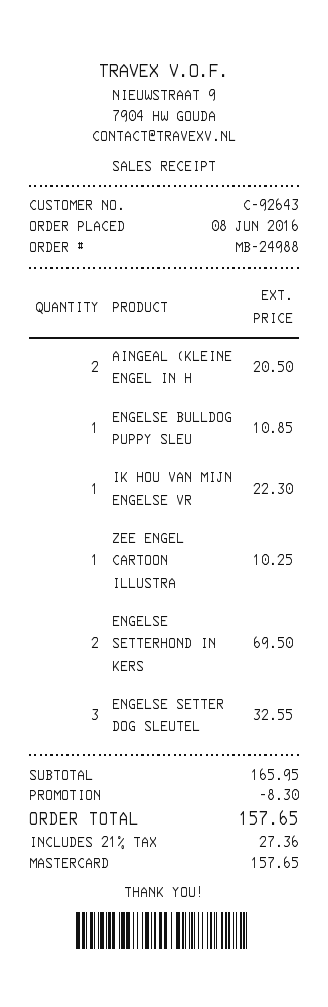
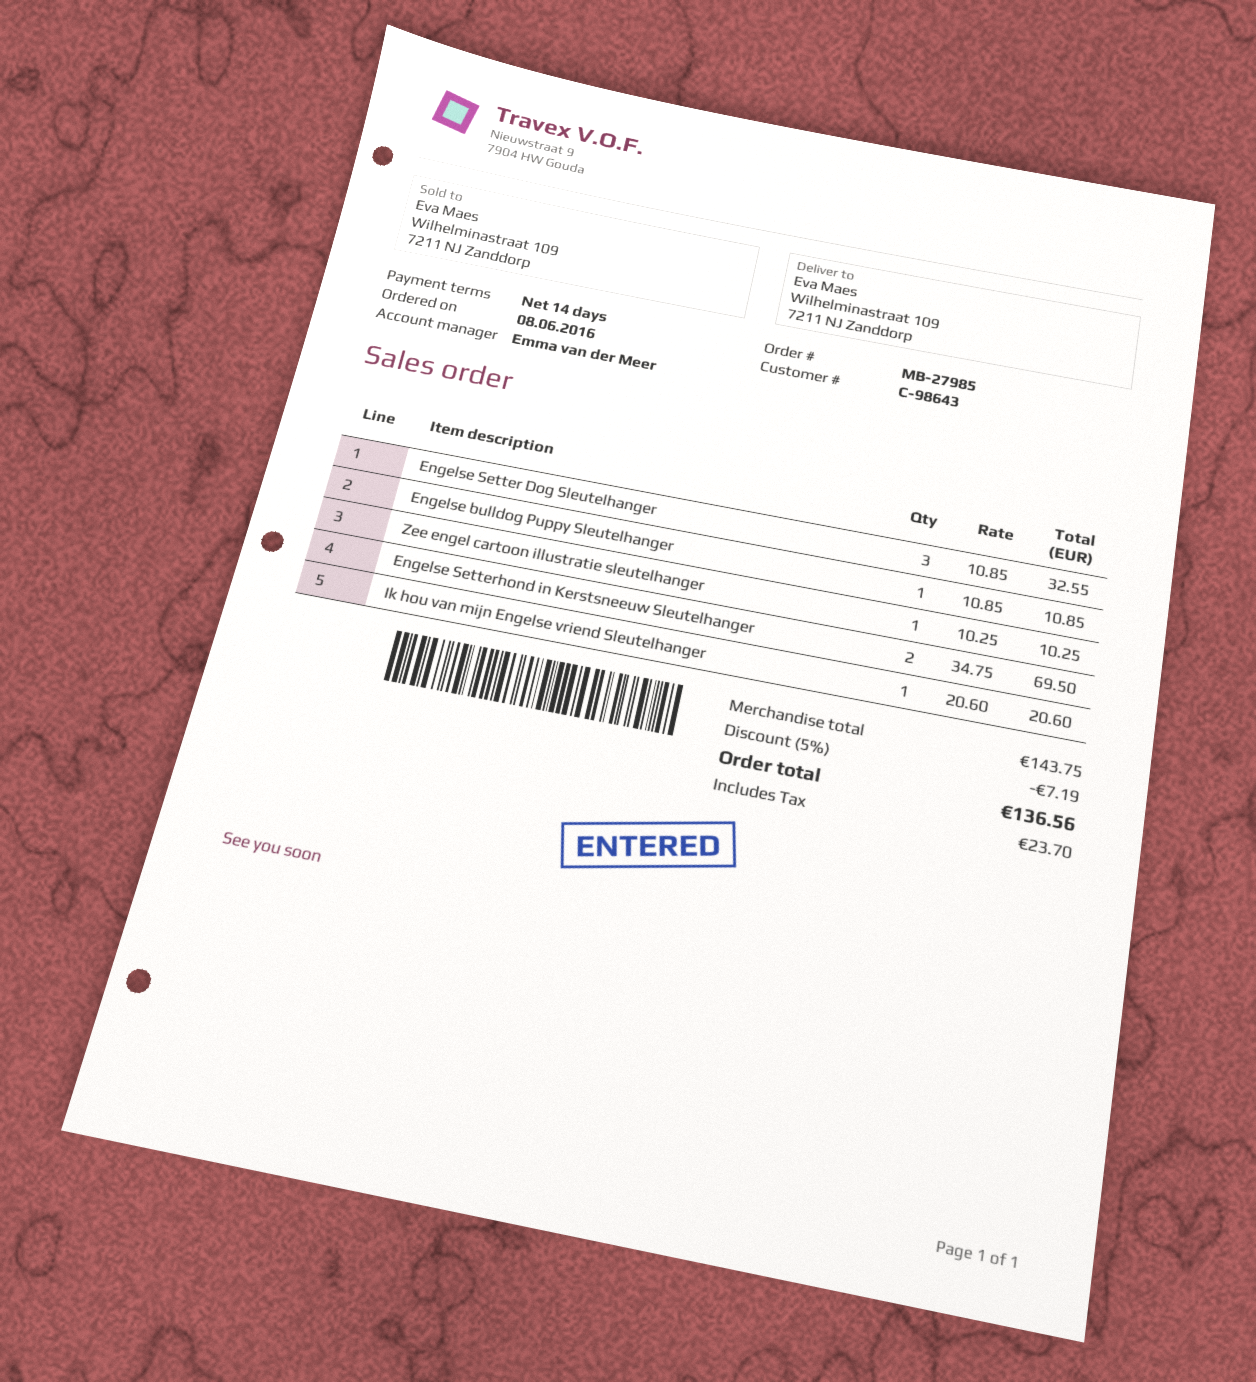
order number: MB-24988 -> MB-27985
customer number: C-92643 -> C-98643
AINGEAL (KLEINE ENGEL IN H: 2 for 20.50 -> none
IK HOU VAN MIJN ENGELSE VR: 1 for 22.30 -> 1 for 20.60
subtotal: 165.95 -> 143.75
discount: 8.30 -> 7.19
tax: 27.36 -> 23.70
total: 157.65 -> 136.56

